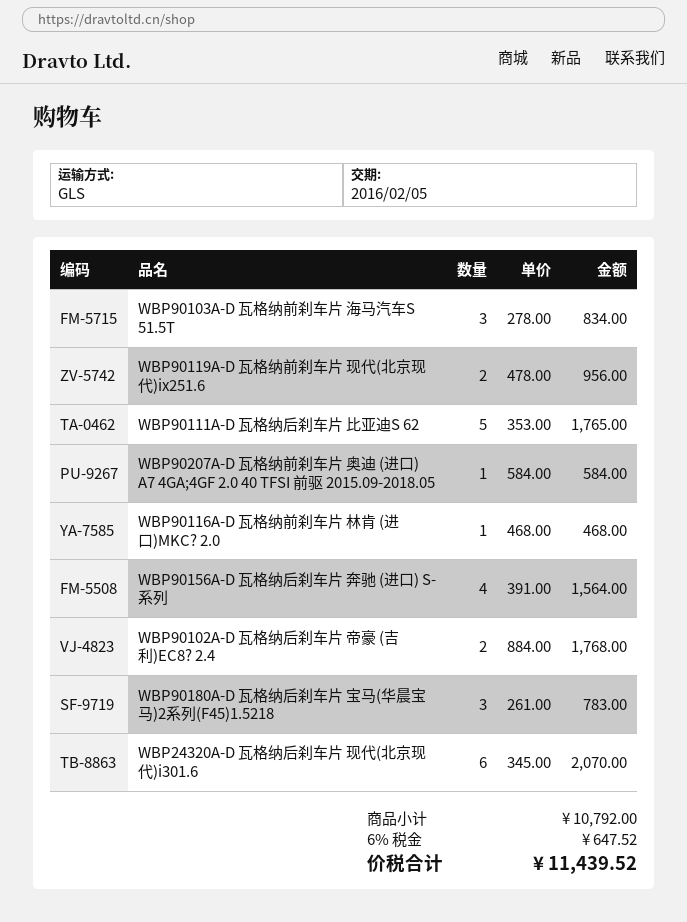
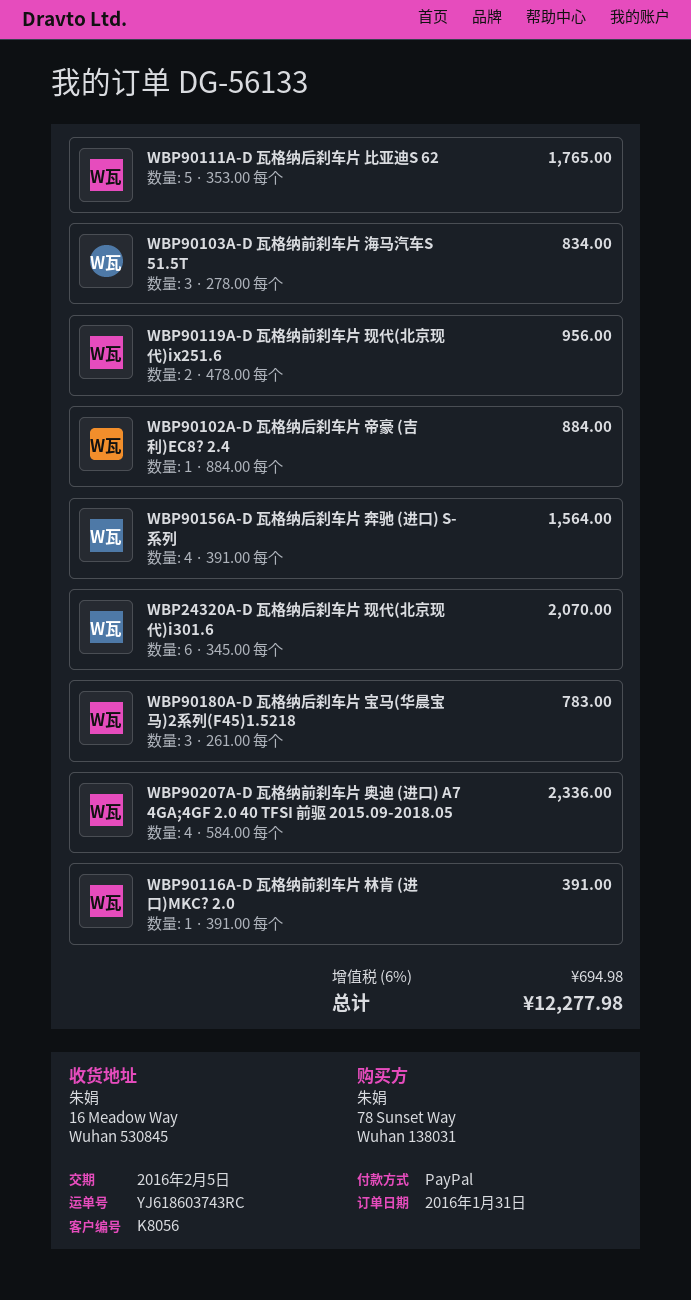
WBP90207A-D 瓦格纳前刹车片 奥迪 (进口) A7 4GA;4GF 2.0 40 TFSI 前驱 2015.09-2018.05: 1 x 584.00 = 584.00 -> 4 x 584.00 = 2336.00
WBP90116A-D 瓦格纳前刹车片 林肯 (进口)MKC? 2.0: 1 x 468.00 = 468.00 -> 1 x 391.00 = 391.00
WBP90102A-D 瓦格纳后刹车片 帝豪 (吉利)EC8? 2.4: 2 x 884.00 = 1768.00 -> 1 x 884.00 = 884.00
tax: 6% = 647.52 -> 6% = 694.98
total: 11439.52 -> 12277.98

